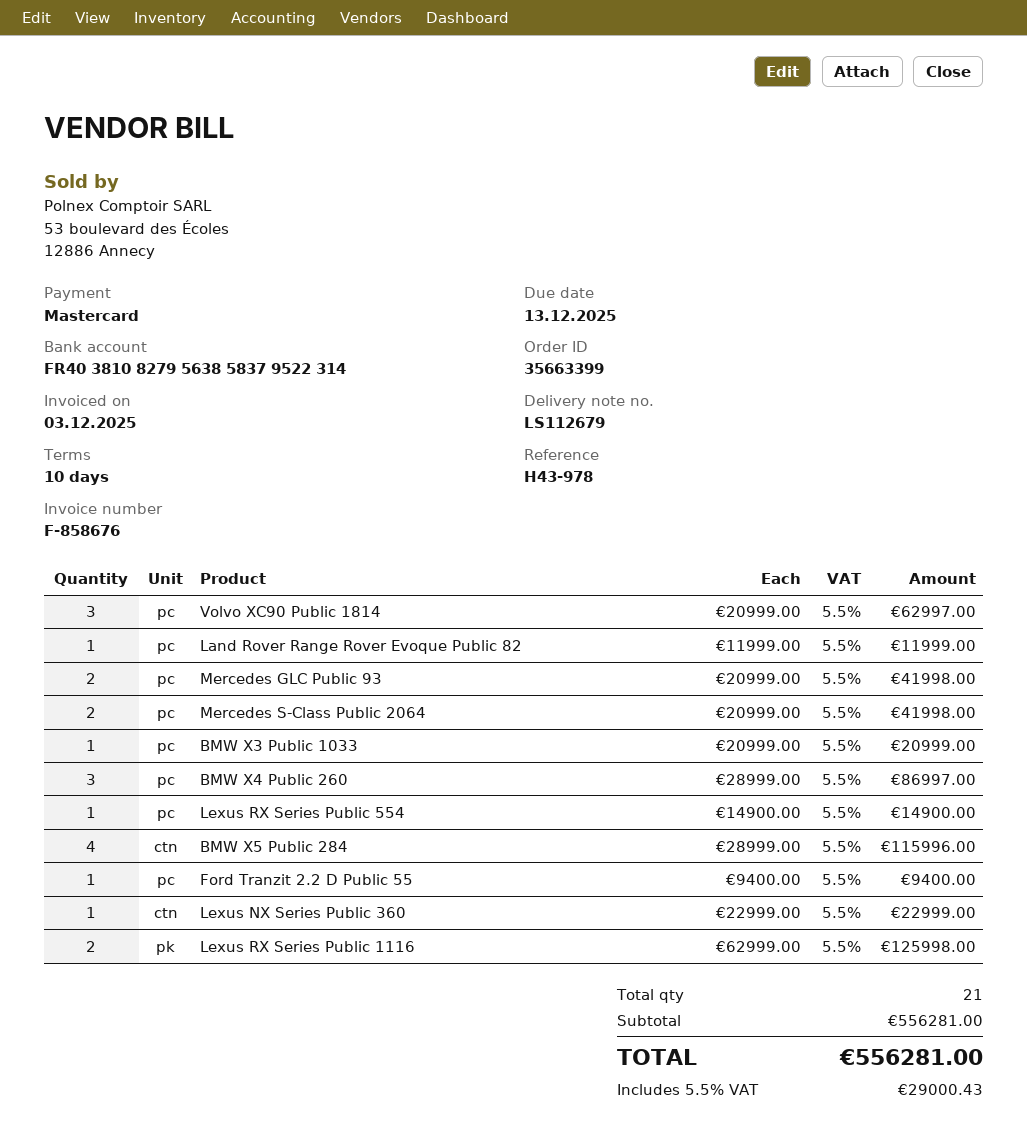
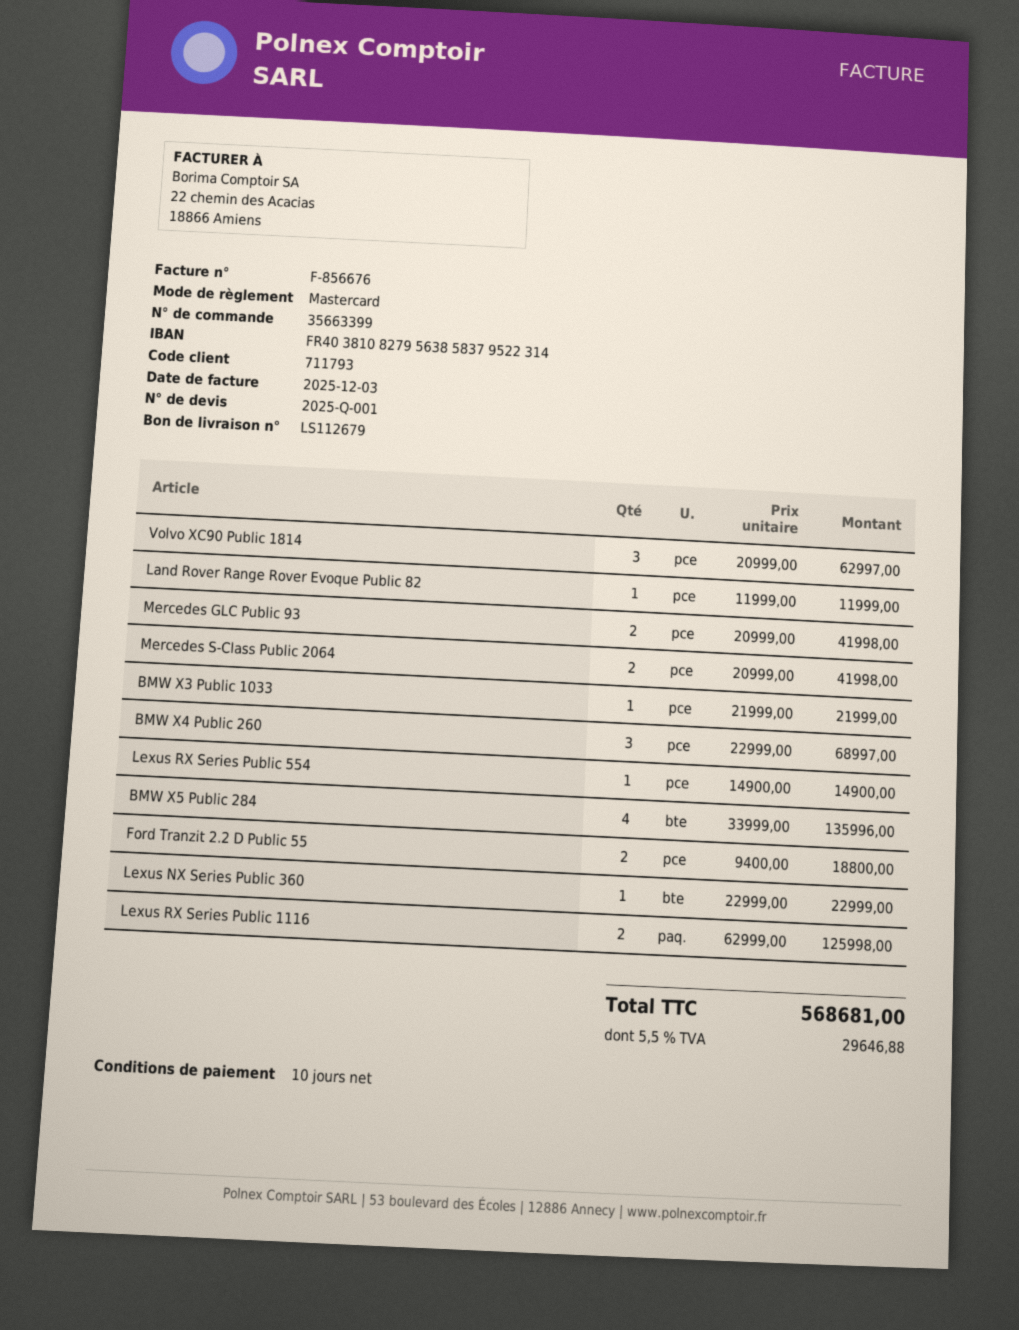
invoice number: F-858676 -> F-856676
BMW X3 Public 1033: 1 x 20999.00 = 20999.00 -> 1 x 21999.00 = 21999.00
BMW X4 Public 260: 3 x 28999.00 = 86997.00 -> 3 x 22999.00 = 68997.00
BMW X5 Public 284: 4 x 28999.00 = 115996.00 -> 4 x 33999.00 = 135996.00
Ford Tranzit 2.2 D Public 55: 1 x 9400.00 = 9400.00 -> 2 x 9400.00 = 18800.00
tax: 5.5% = 29000.43 -> 5.5% = 29646.88
total: 556281.00 -> 568681.00

